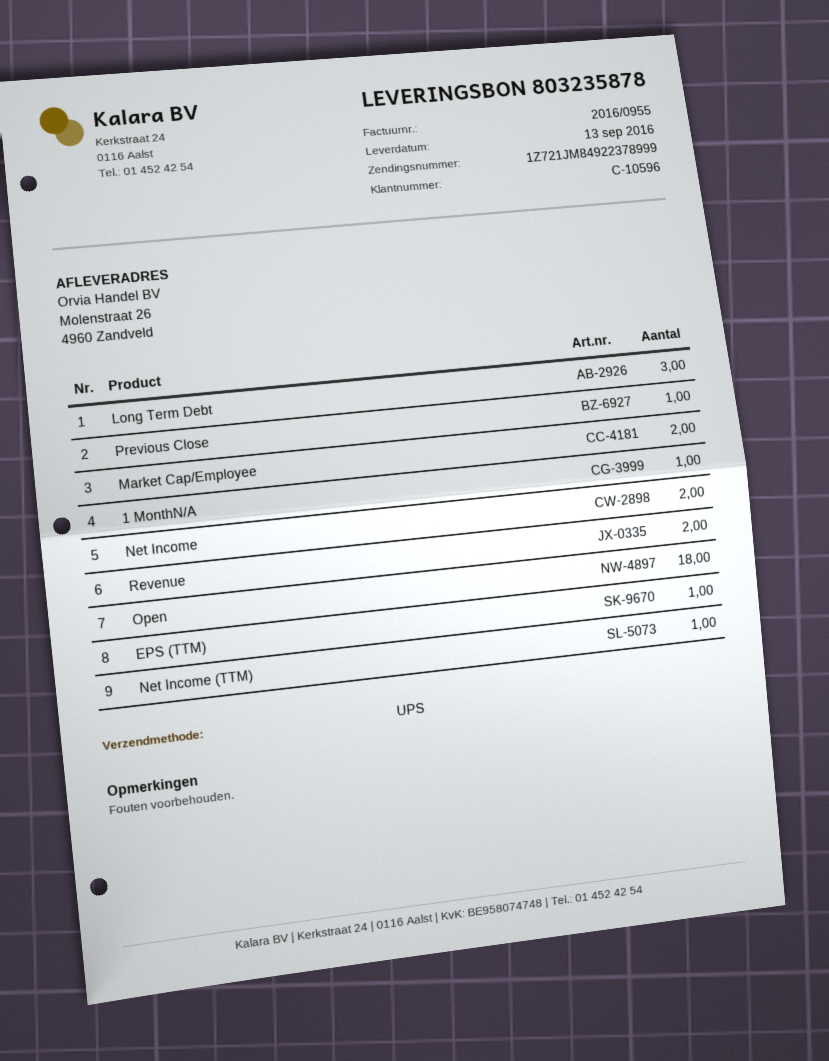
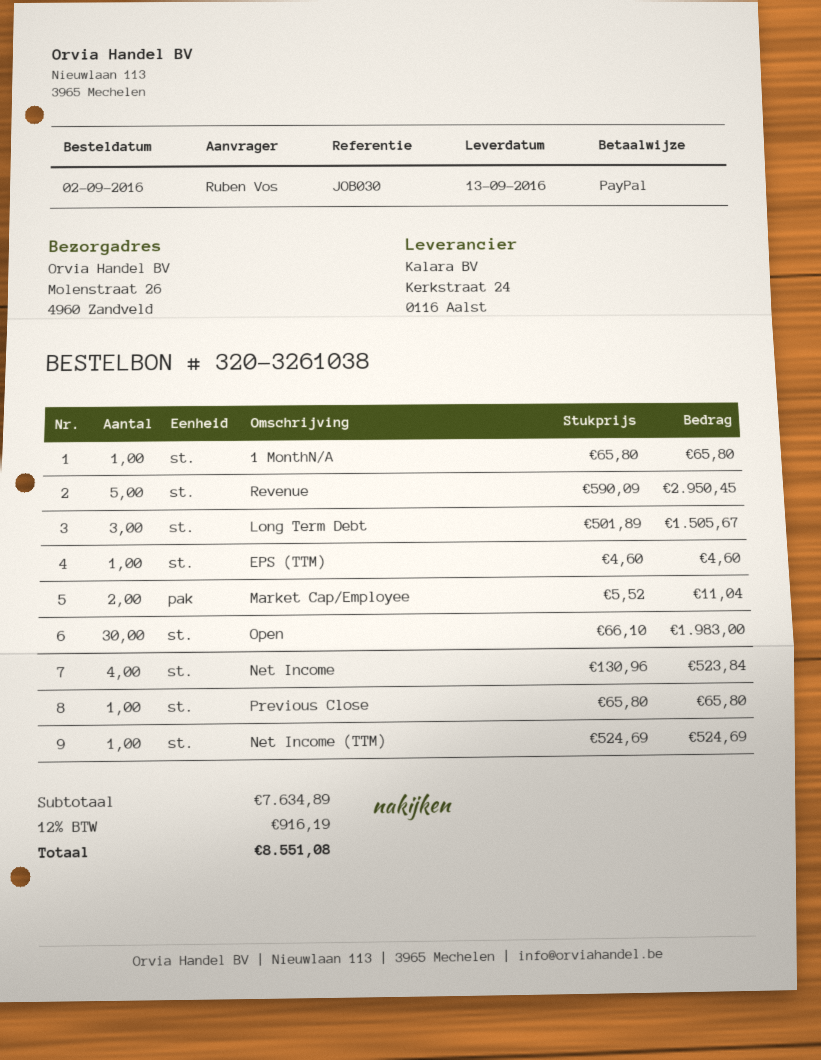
Net Income: 2 -> 4
Revenue: 2 -> 5
Open: 18 -> 30

